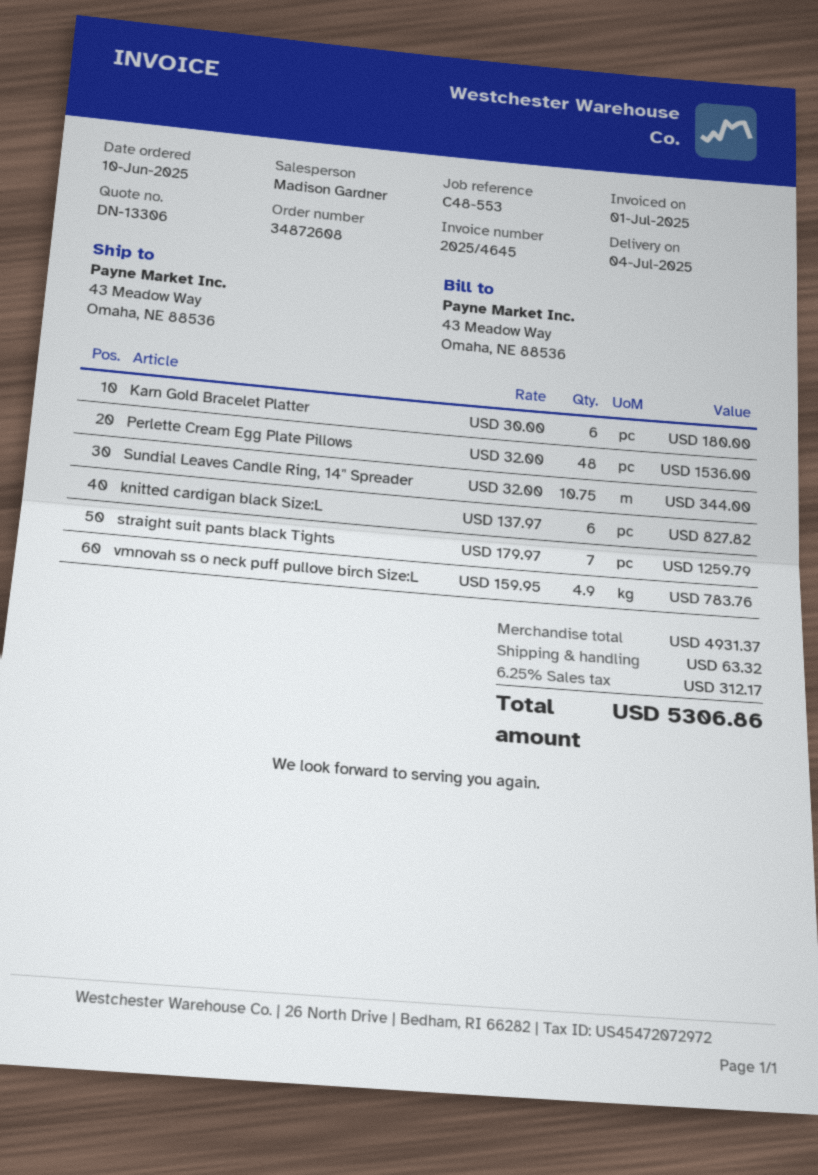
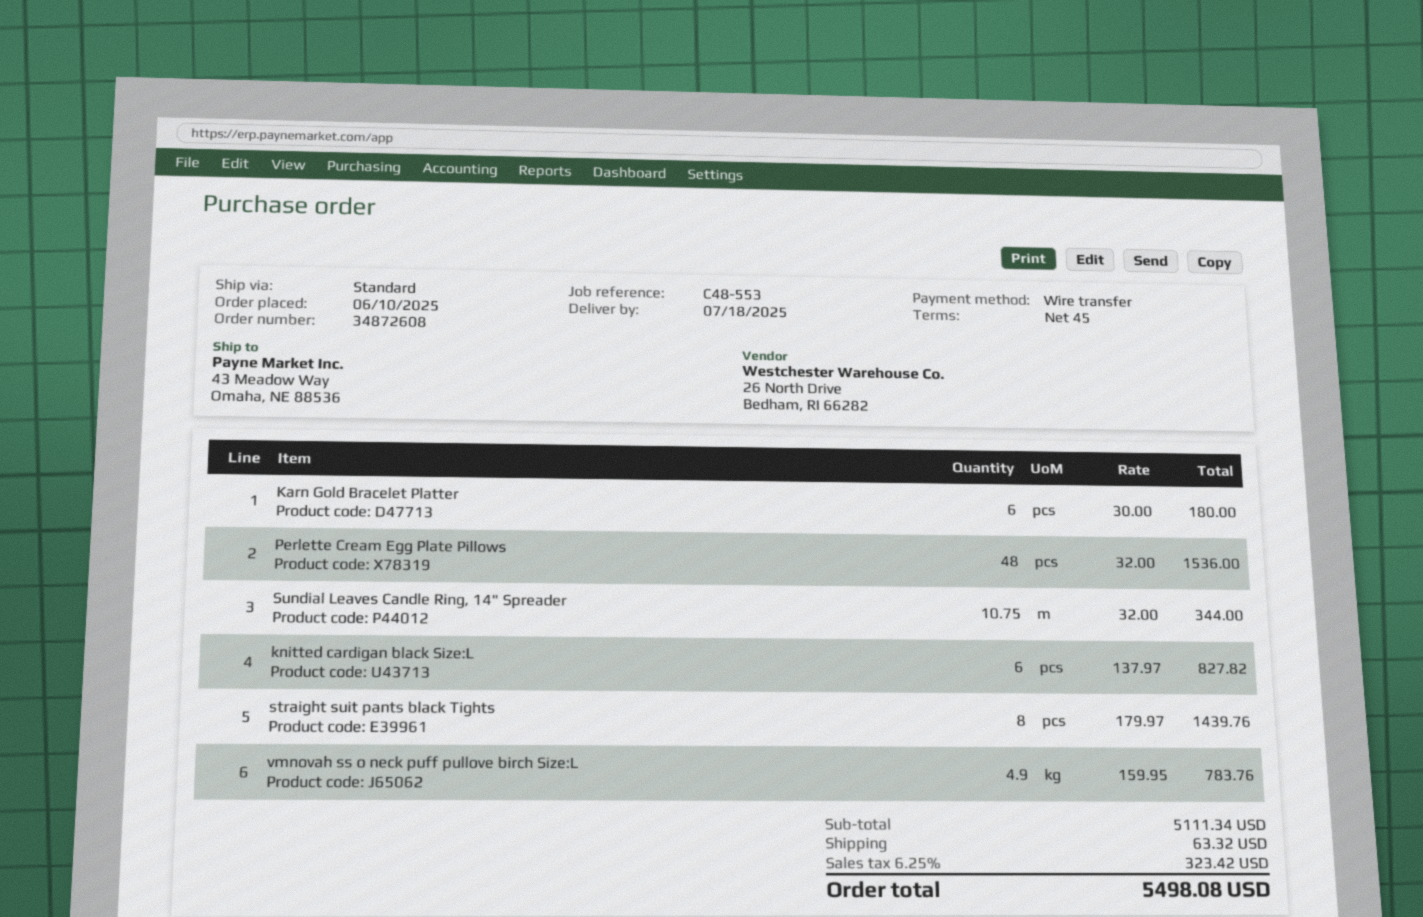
delivery date: 2025-07-04 -> 2025-07-18
straight suit pants black Tights: 7 x 179.97 = 1259.79 -> 8 x 179.97 = 1439.76
subtotal: 4931.37 -> 5111.34
tax: 6.25% = 312.17 -> 6.25% = 323.42
total: 5306.86 -> 5498.08

